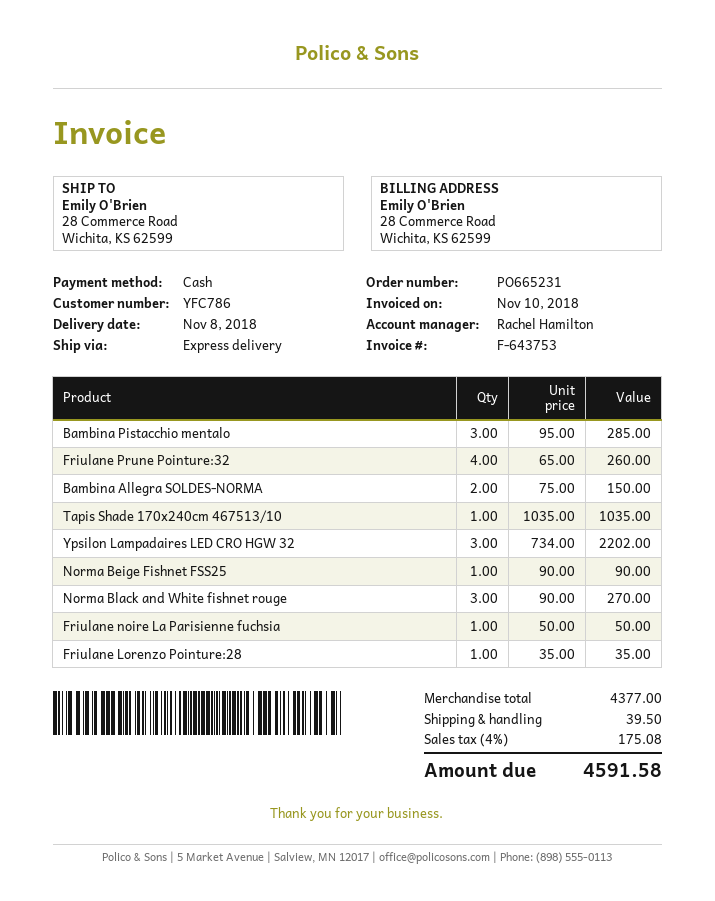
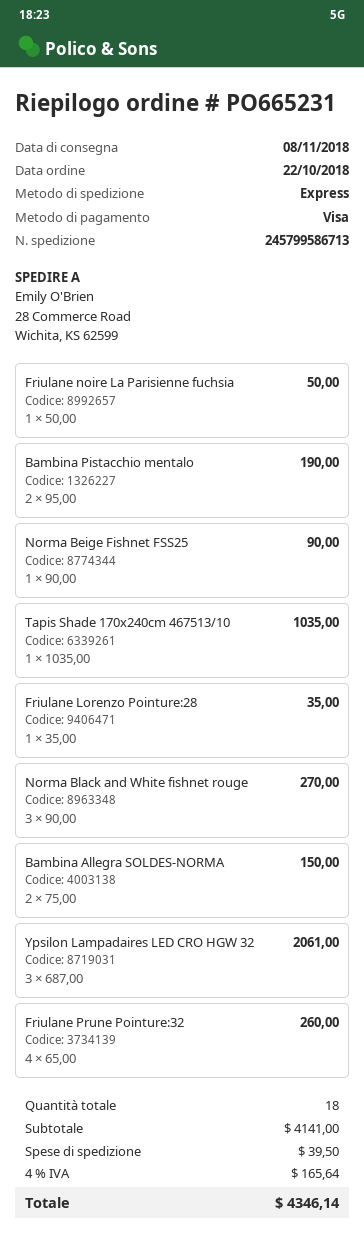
payment method: cash -> Visa
Bambina Pistacchio mentalo: 3 x 95.00 = 285.00 -> 2 x 95.00 = 190.00
Ypsilon Lampadaires LED CRO HGW 32: 3 x 734.00 = 2202.00 -> 3 x 687.00 = 2061.00
subtotal: 4377.00 -> 4141.00
tax: 4% = 175.08 -> 4% = 165.64
total: 4591.58 -> 4346.14

